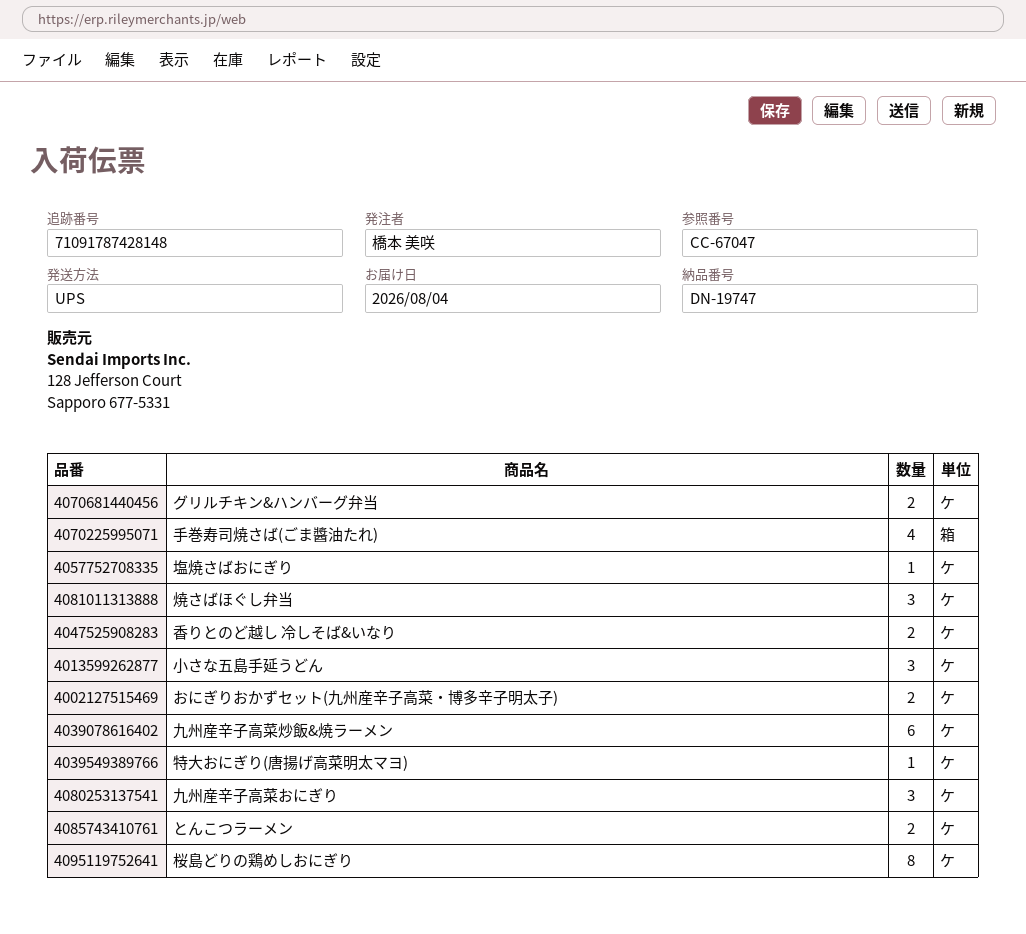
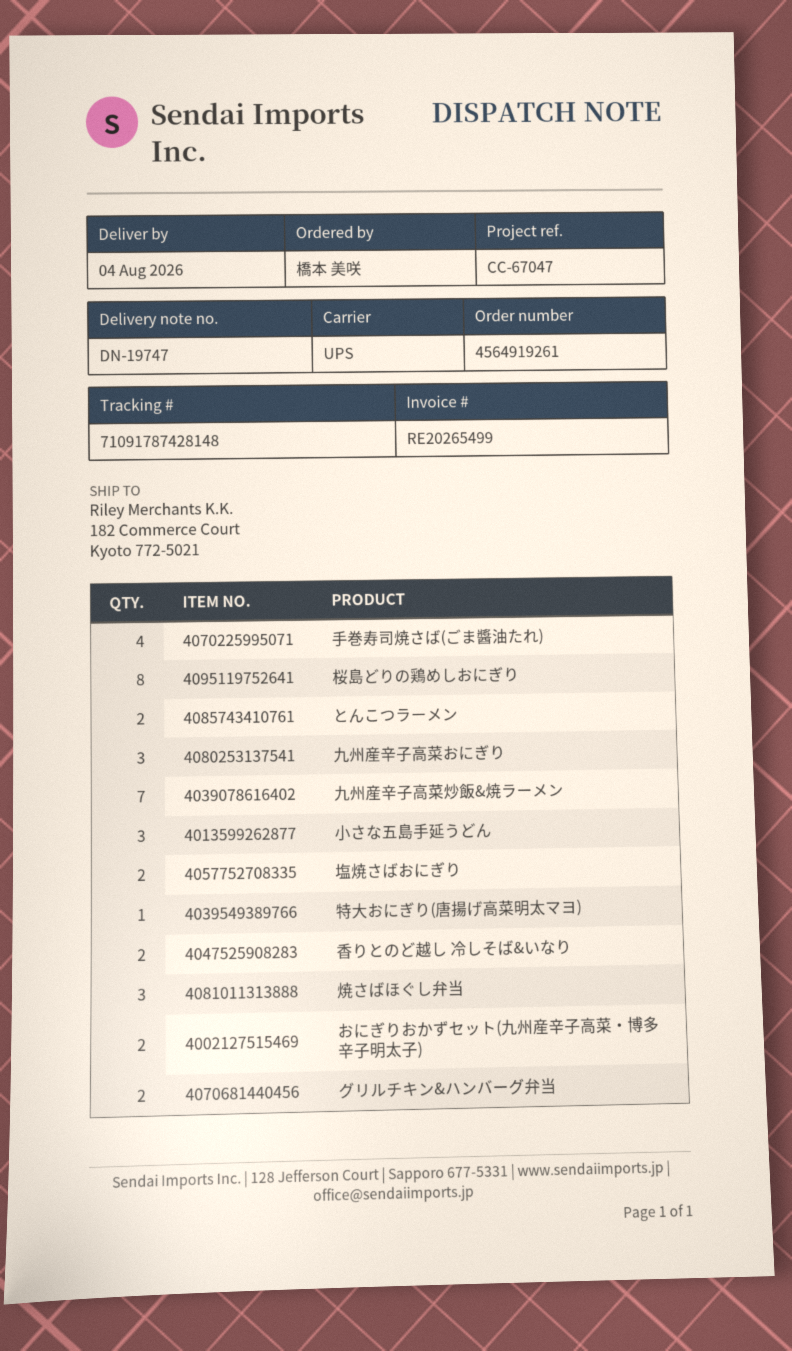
塩焼さばおにぎり: 1 -> 2
九州産辛子高菜炒飯&焼ラーメン: 6 -> 7

